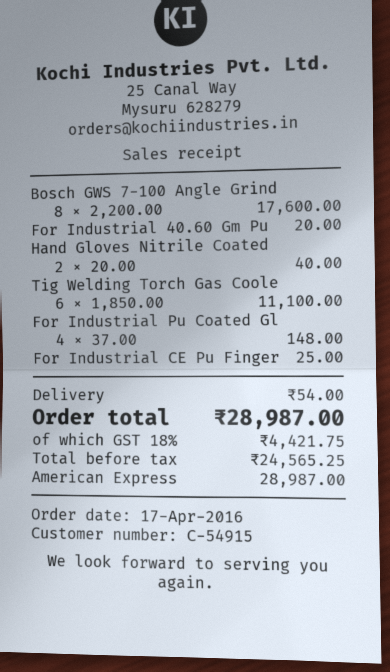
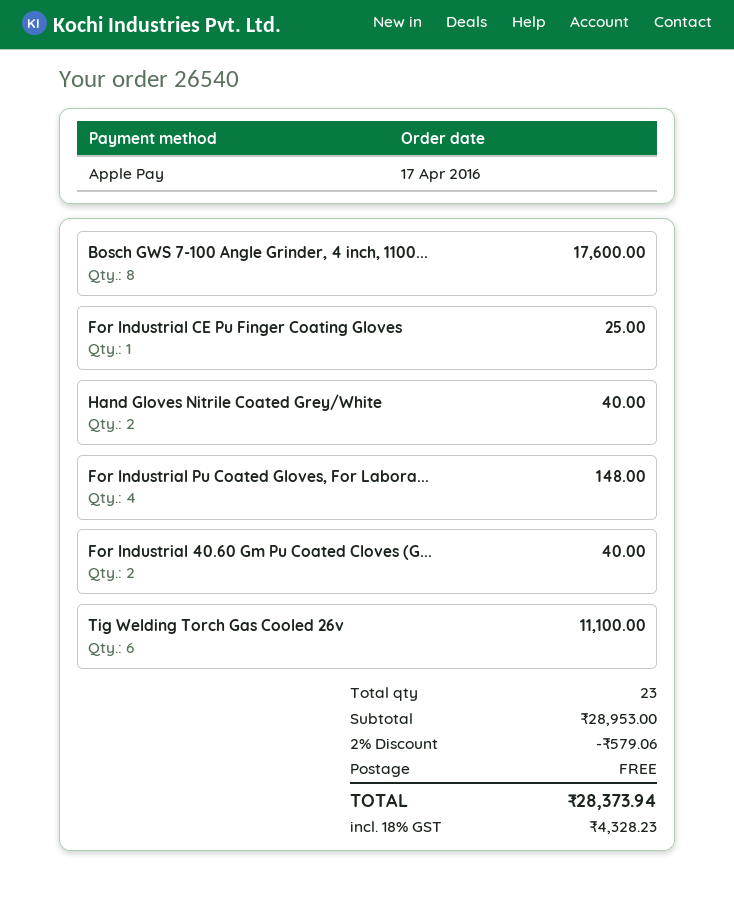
payment method: American Express -> Apple Pay
For Industrial 40.60 Gm Pu: 1 for 20.00 -> 2 for 40.00
discount: none -> 2% = 579.06
shipping: 54.00 -> 0.00
tax: 18% = 4421.75 -> 18% = 4328.23
total: 28987.00 -> 28373.94

